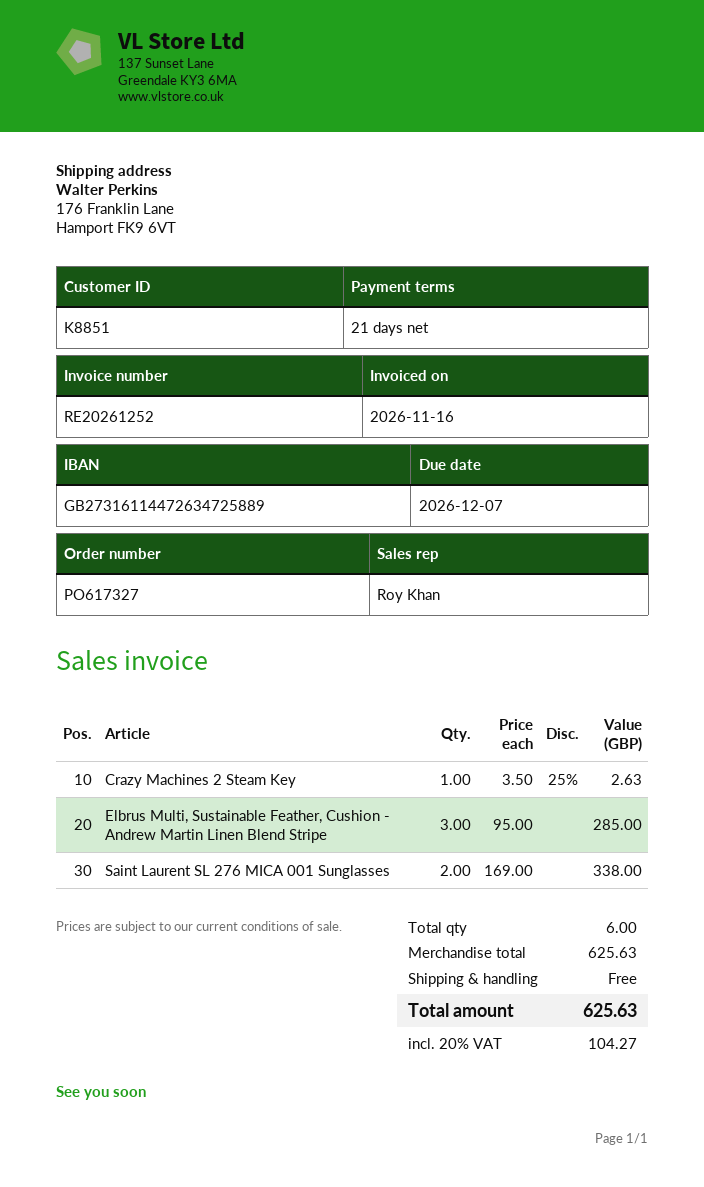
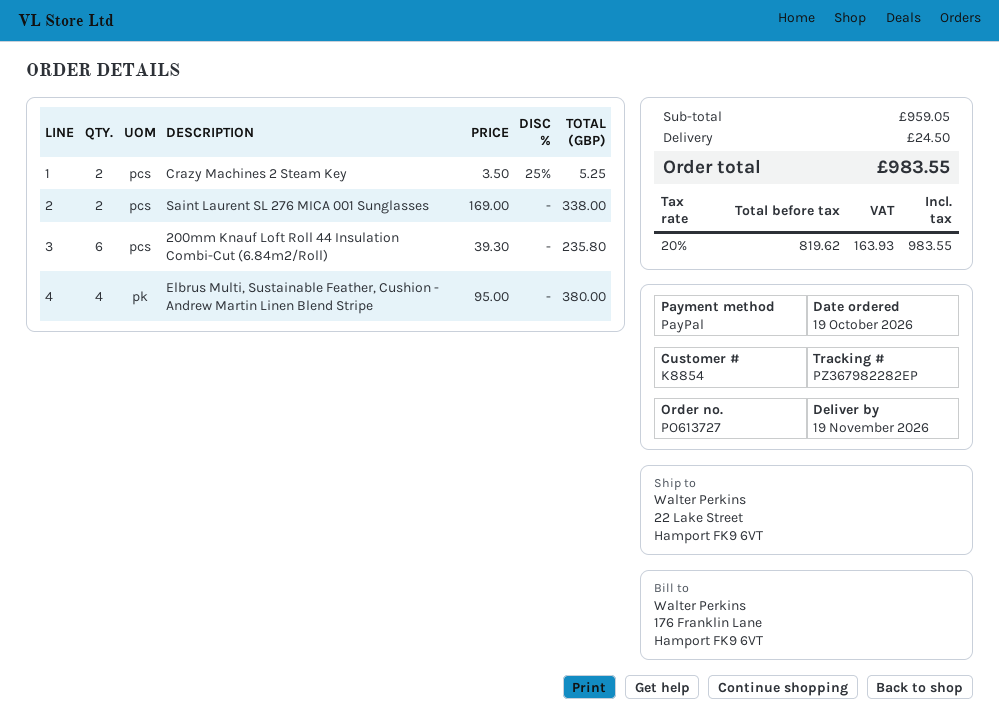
order number: PO617327 -> PO613727
customer number: K8851 -> K8854
ship to: 176 Franklin Lane, Hamport FK9 6VT -> 22 Lake Street, Hamport FK9 6VT
Crazy Machines 2 Steam Key: 1 x 3.50 - 25% = 2.63 -> 2 x 3.50 - 25% = 5.25
Elbrus Multi, Sustainable Feather, Cushion - Andrew Martin Linen Blend Stripe: 3 x 95.00 = 285.00 -> 4 x 95.00 = 380.00
200mm Knauf Loft Roll 44 Insulation Combi-Cut (6.84m2/Roll): none -> 6 x 39.30 = 235.80
subtotal: 625.63 -> 959.05
shipping: 0.00 -> 24.50
tax: 20% = 104.27 -> 20% = 163.93
total: 625.63 -> 983.55

